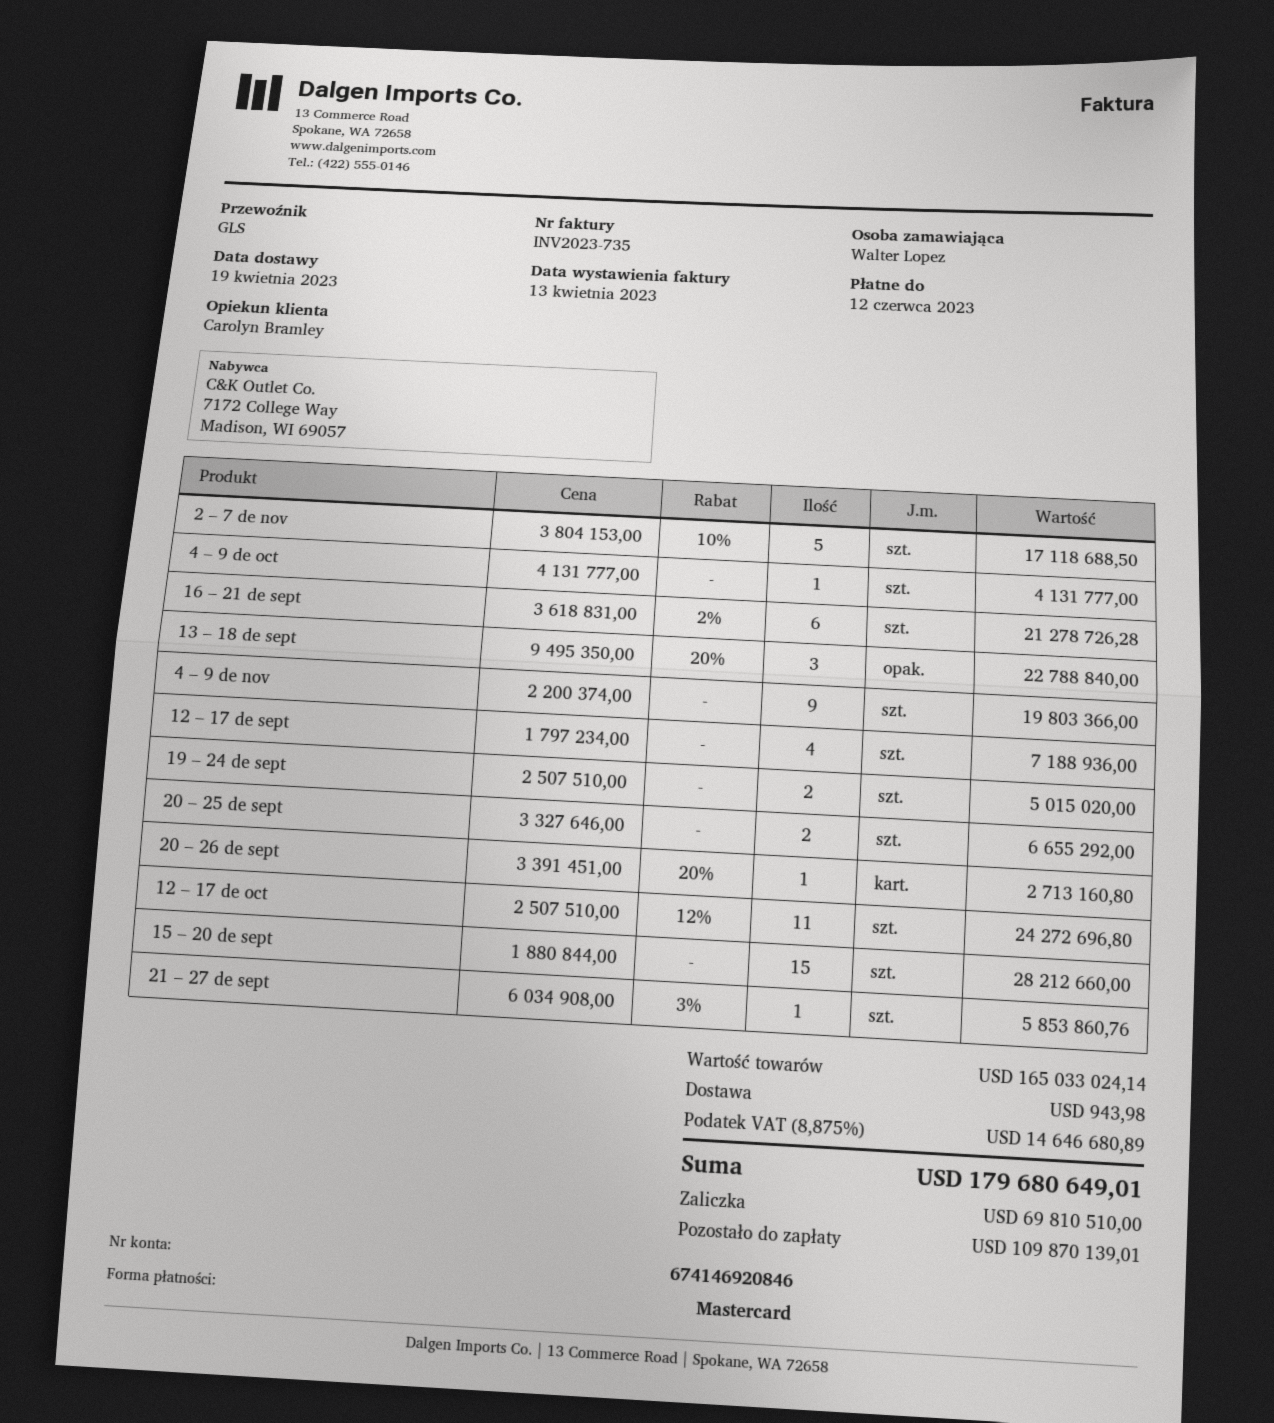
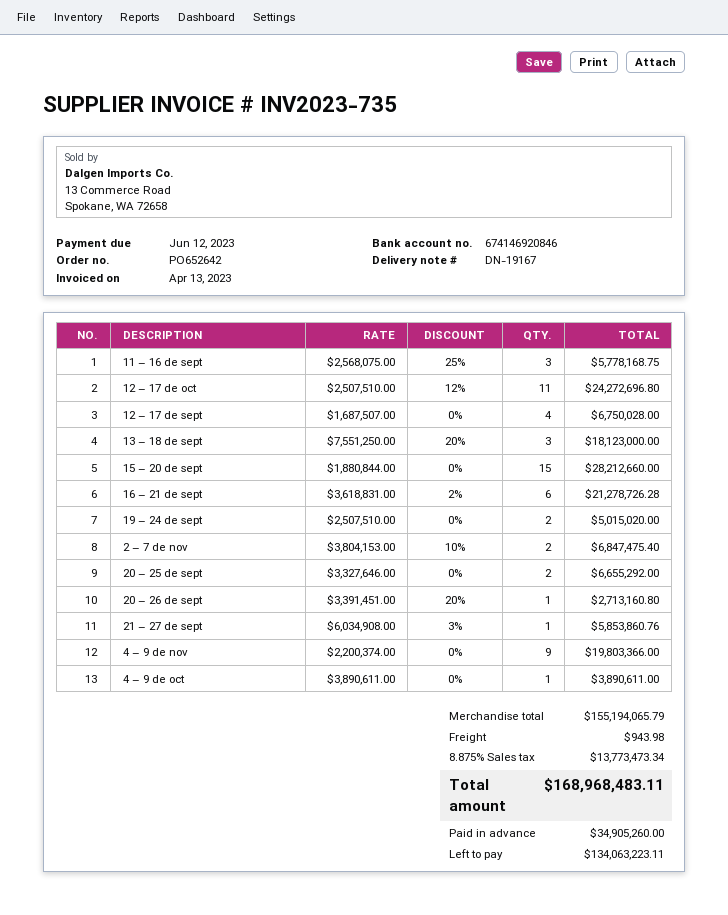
2 – 7 de nov: 5 x 3804153.00 - 10% = 17118688.50 -> 2 x 3804153.00 - 10% = 6847475.40
4 – 9 de oct: 1 x 4131777.00 = 4131777.00 -> 1 x 3890611.00 = 3890611.00
13 – 18 de sept: 3 x 9495350.00 - 20% = 22788840.00 -> 3 x 7551250.00 - 20% = 18123000.00
12 – 17 de sept: 4 x 1797234.00 = 7188936.00 -> 4 x 1687507.00 = 6750028.00
11 – 16 de sept: none -> 3 x 2568075.00 - 25% = 5778168.75
subtotal: 165033024.14 -> 155194065.79
tax: 8.875% = 14646680.89 -> 8.875% = 13773473.34
total: 179680649.01 -> 168968483.11
deposit: 69810510.00 -> 34905260.00
balance: 109870139.01 -> 134063223.11

